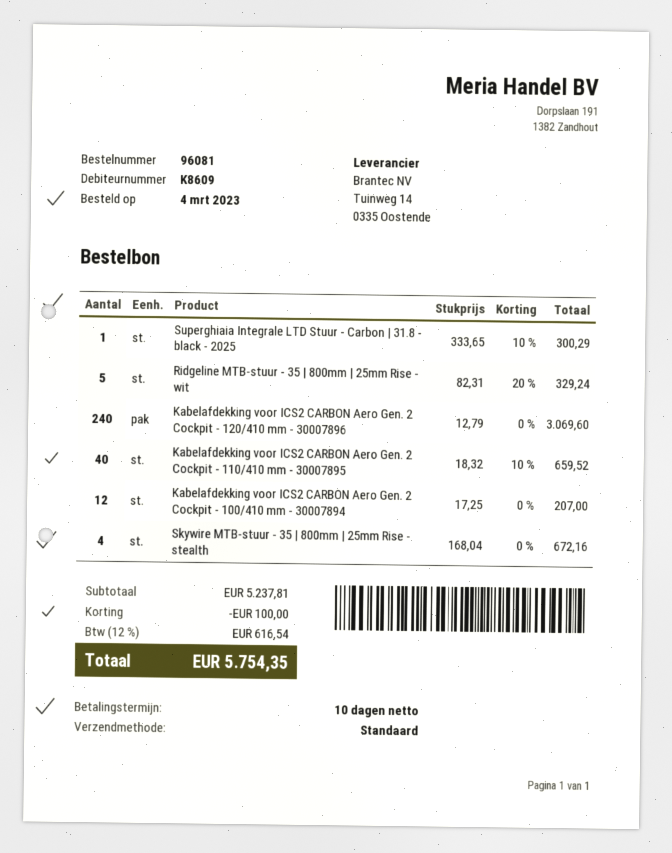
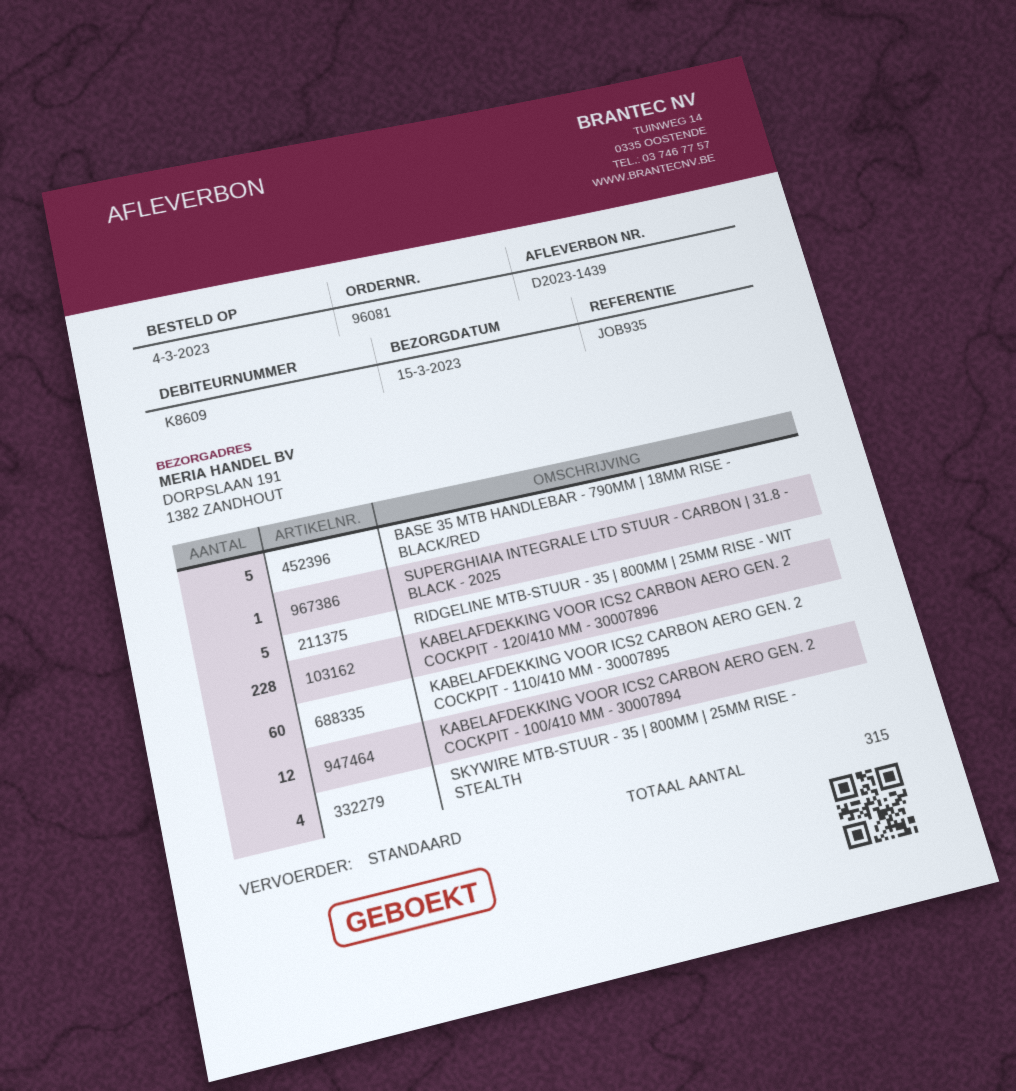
Kabelafdekking voor ICS2 CARBON Aero Gen. 2 Cockpit - 120/410 mm - 30007896: 240 -> 228
Kabelafdekking voor ICS2 CARBON Aero Gen. 2 Cockpit - 110/410 mm - 30007895: 40 -> 60
BASE 35 MTB HANDLEBAR - 790MM | 18MM RISE - BLACK/RED: none -> 5

